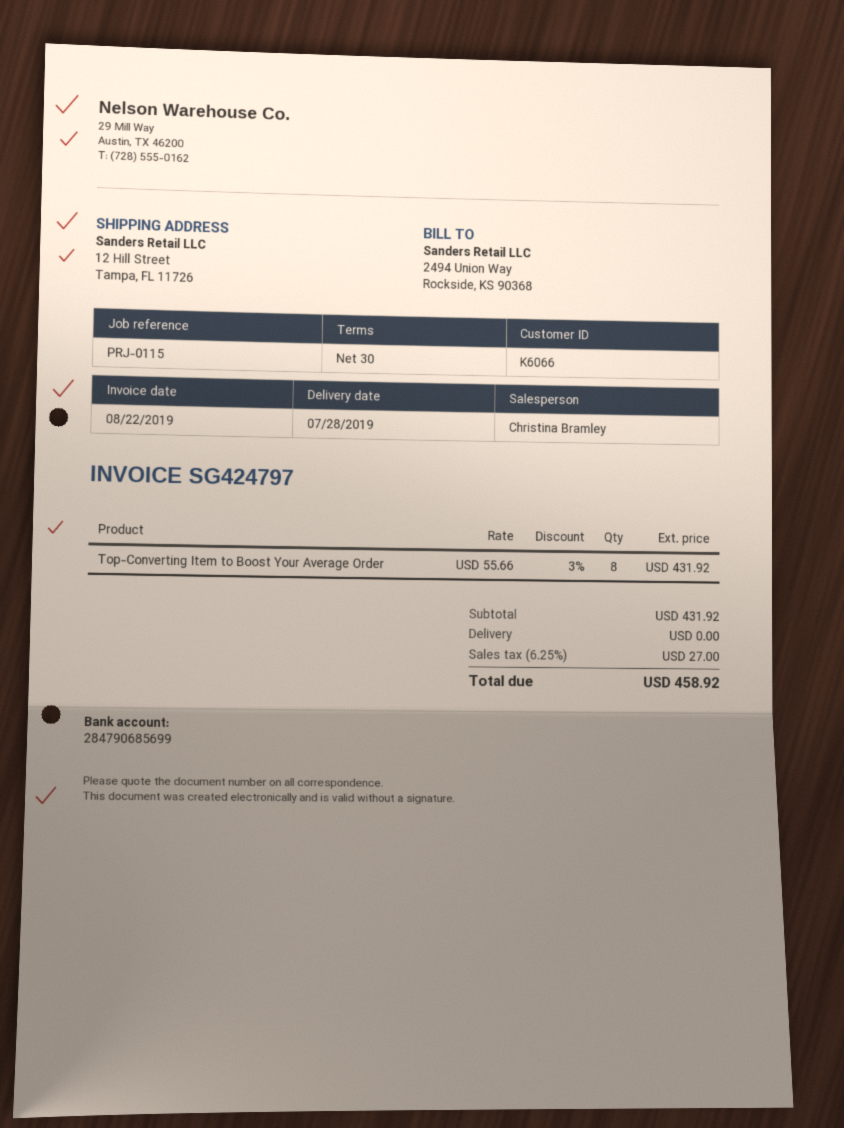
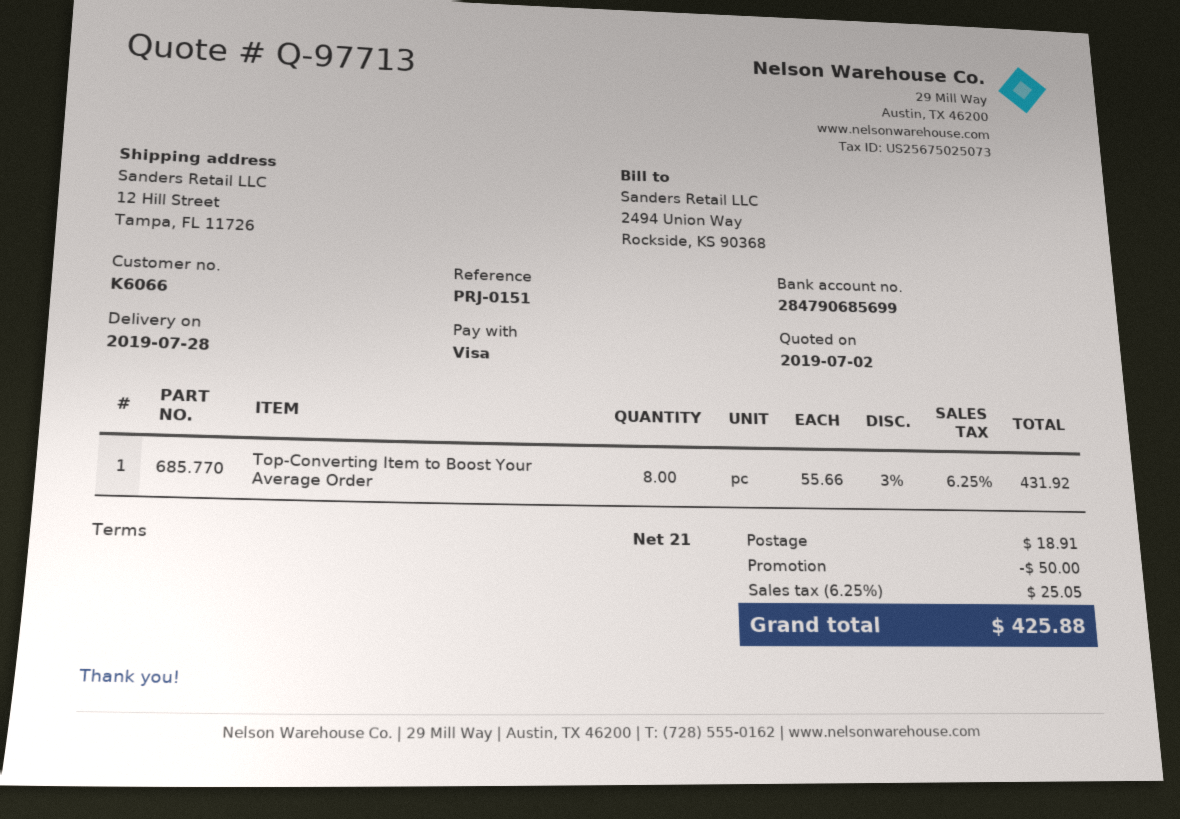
payment terms: 30 days -> 21 days
reference: PRJ-0115 -> PRJ-0151
discount: none -> 50.00
shipping: 0.00 -> 18.91
tax: 6.25% = 27.00 -> 6.25% = 25.05
total: 458.92 -> 425.88

